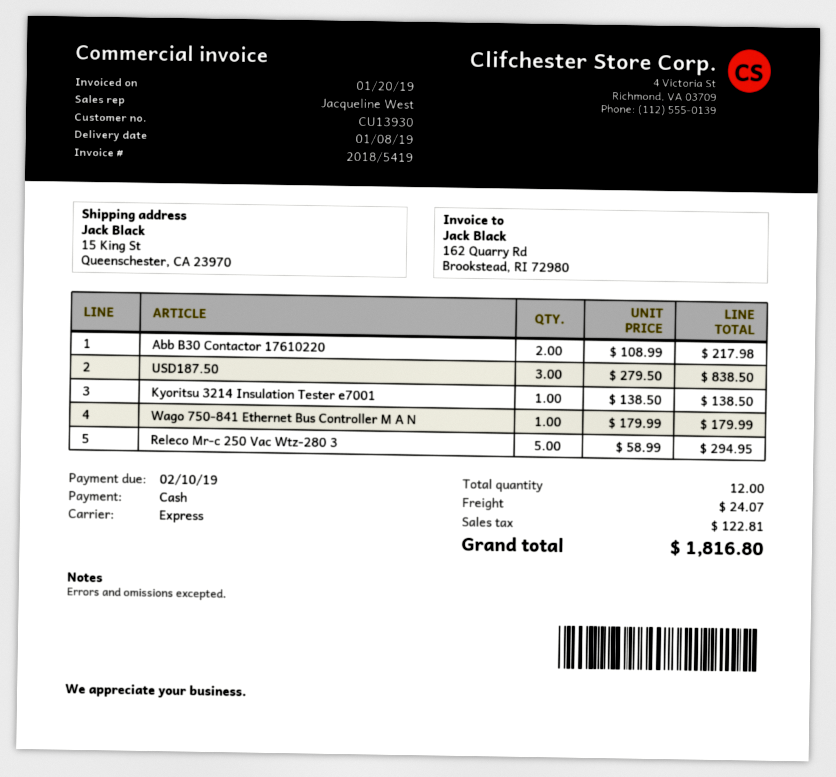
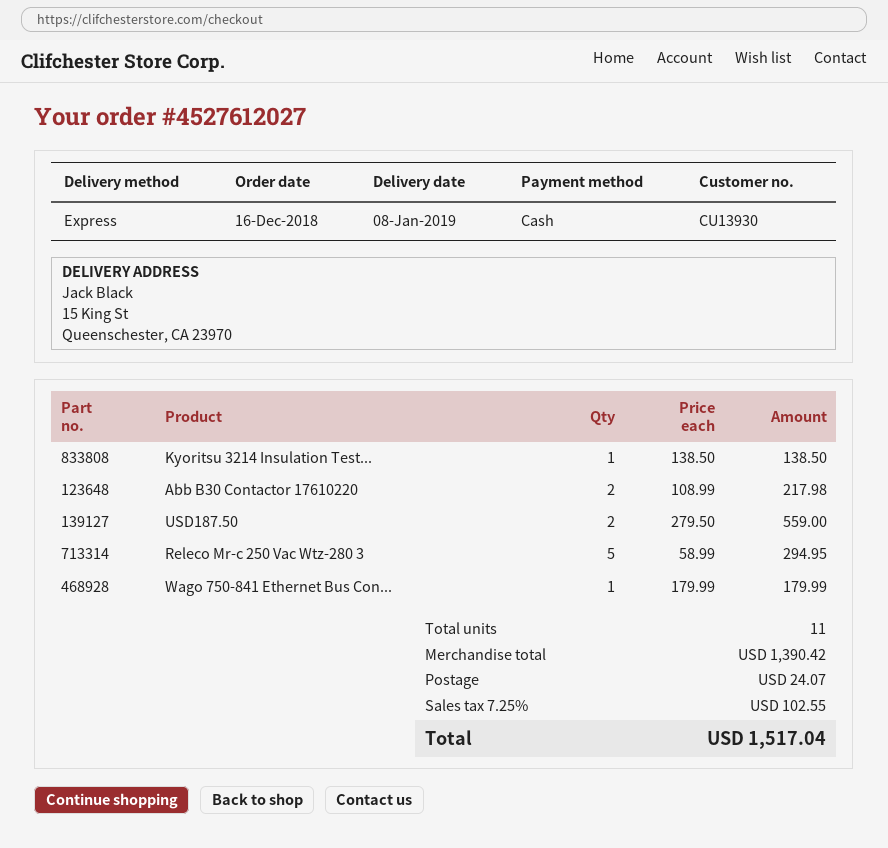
USD187.50: 3 x 279.50 = 838.50 -> 2 x 279.50 = 559.00
total quantity: 12 -> 11
tax: 122.81 -> 102.55
total: 1816.80 -> 1517.04

